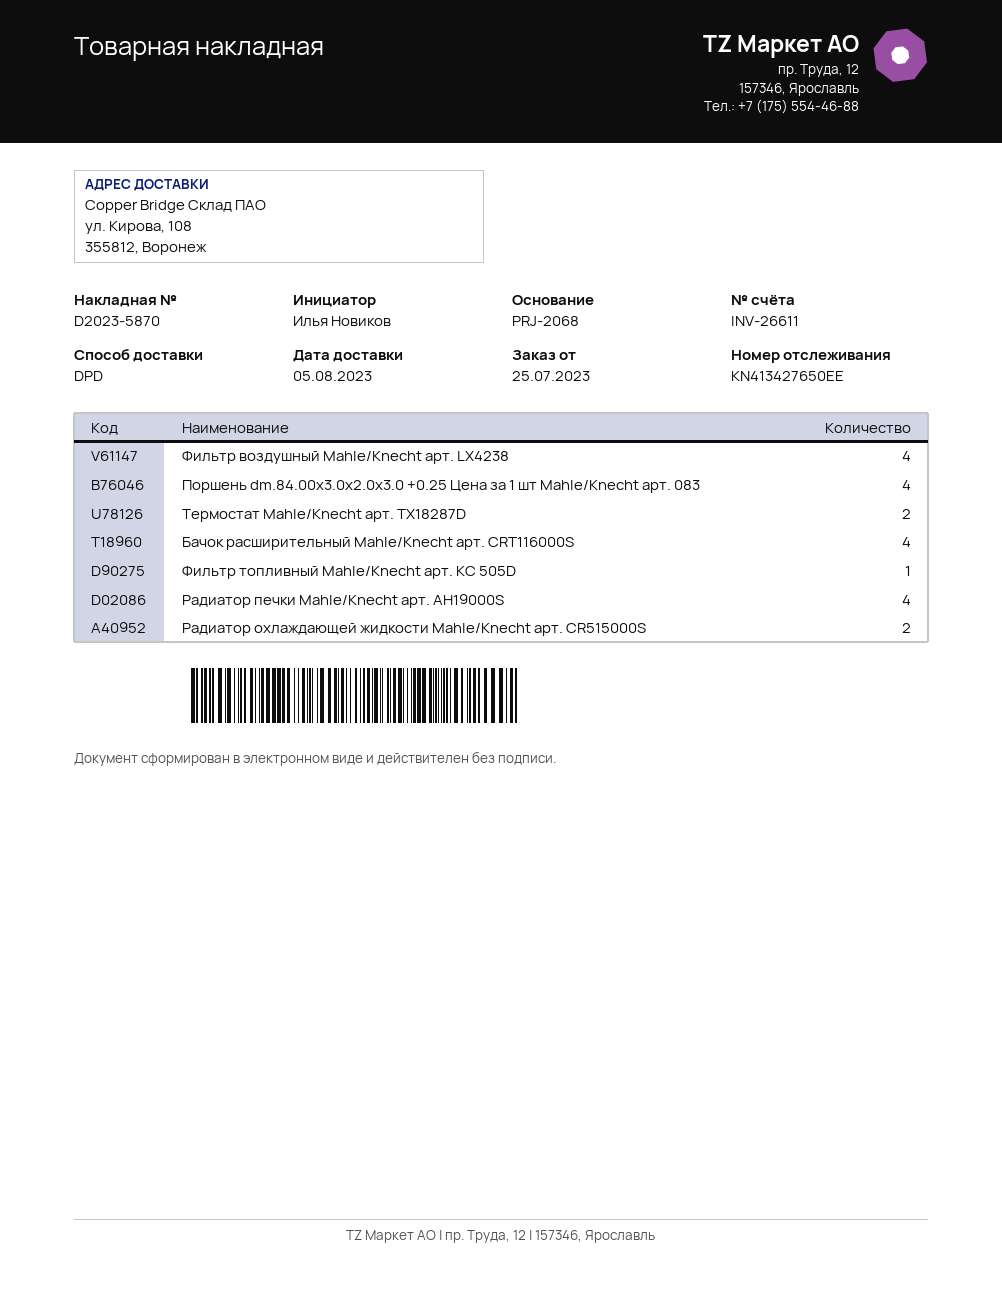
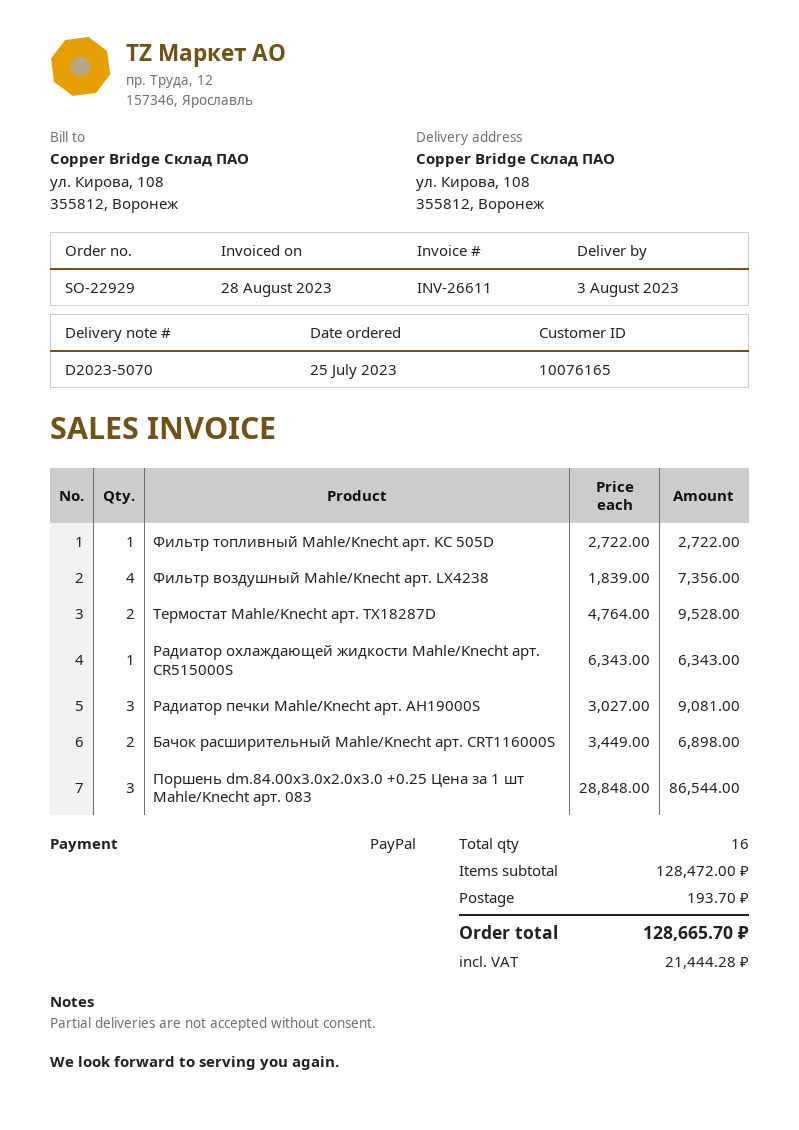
delivery note number: D2023-5870 -> D2023-5070
delivery date: 2023-08-05 -> 2023-08-03
Поршень dm.84.00x3.0x2.0x3.0 +0.25 Цена за 1 шт Mahle/Knecht арт. 083: 4 -> 3
Бaчoк pacшиpитeльный Mahle/Knecht арт. CRT116000S: 4 -> 2
Радиатор печки Mahle/Knecht арт. AH19000S: 4 -> 3
Радиатор охлаждающей жидкости Mahle/Knecht арт. CR515000S: 2 -> 1

